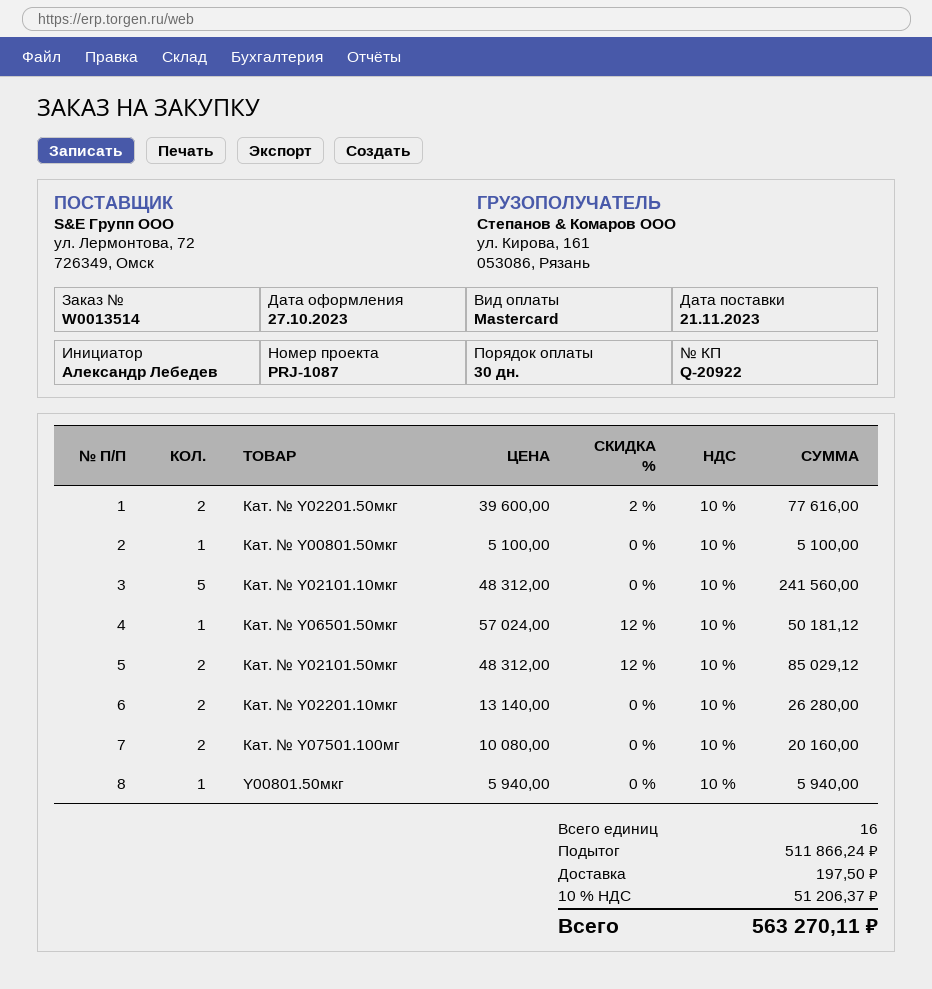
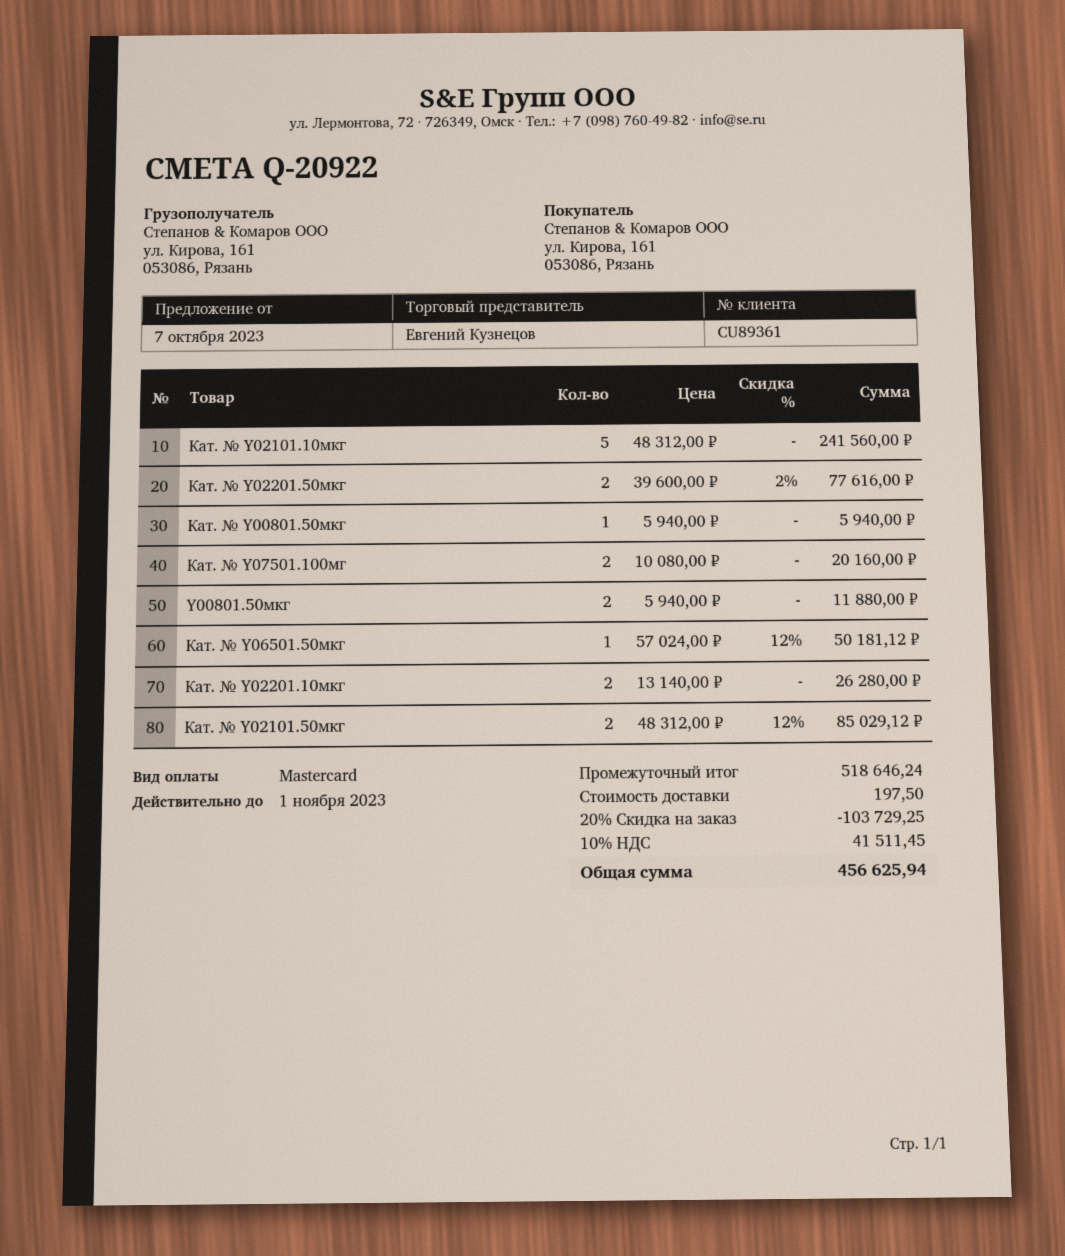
Кат. № Y00801.50мкг: 1 x 5100.00 = 5100.00 -> 1 x 5940.00 = 5940.00
Y00801.50мкг: 1 x 5940.00 = 5940.00 -> 2 x 5940.00 = 11880.00
subtotal: 511866.24 -> 518646.24
discount: none -> 20% = 103729.25
tax: 10% = 51206.37 -> 10% = 41511.45
total: 563270.11 -> 456625.94

